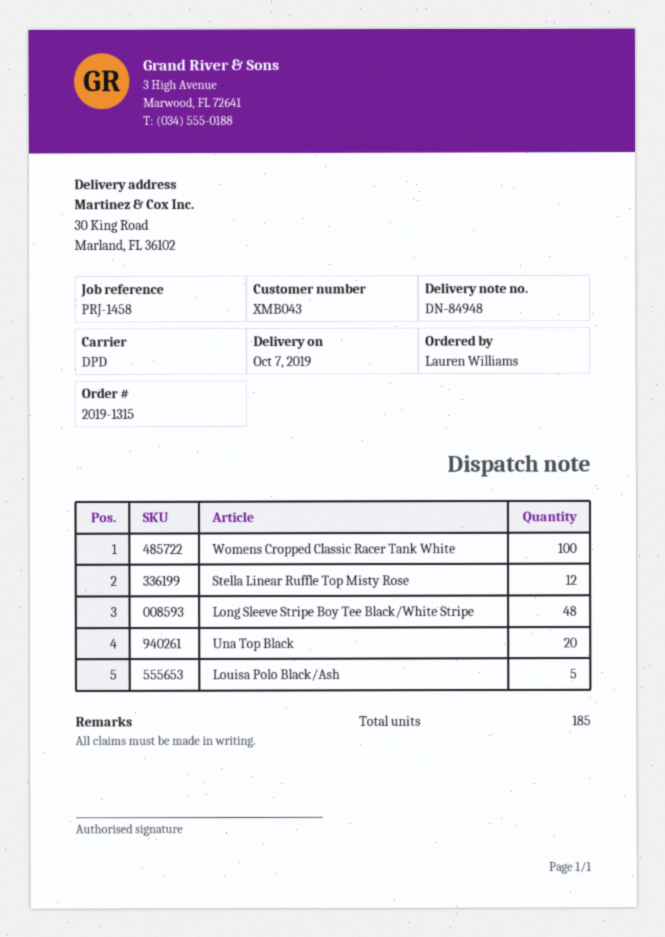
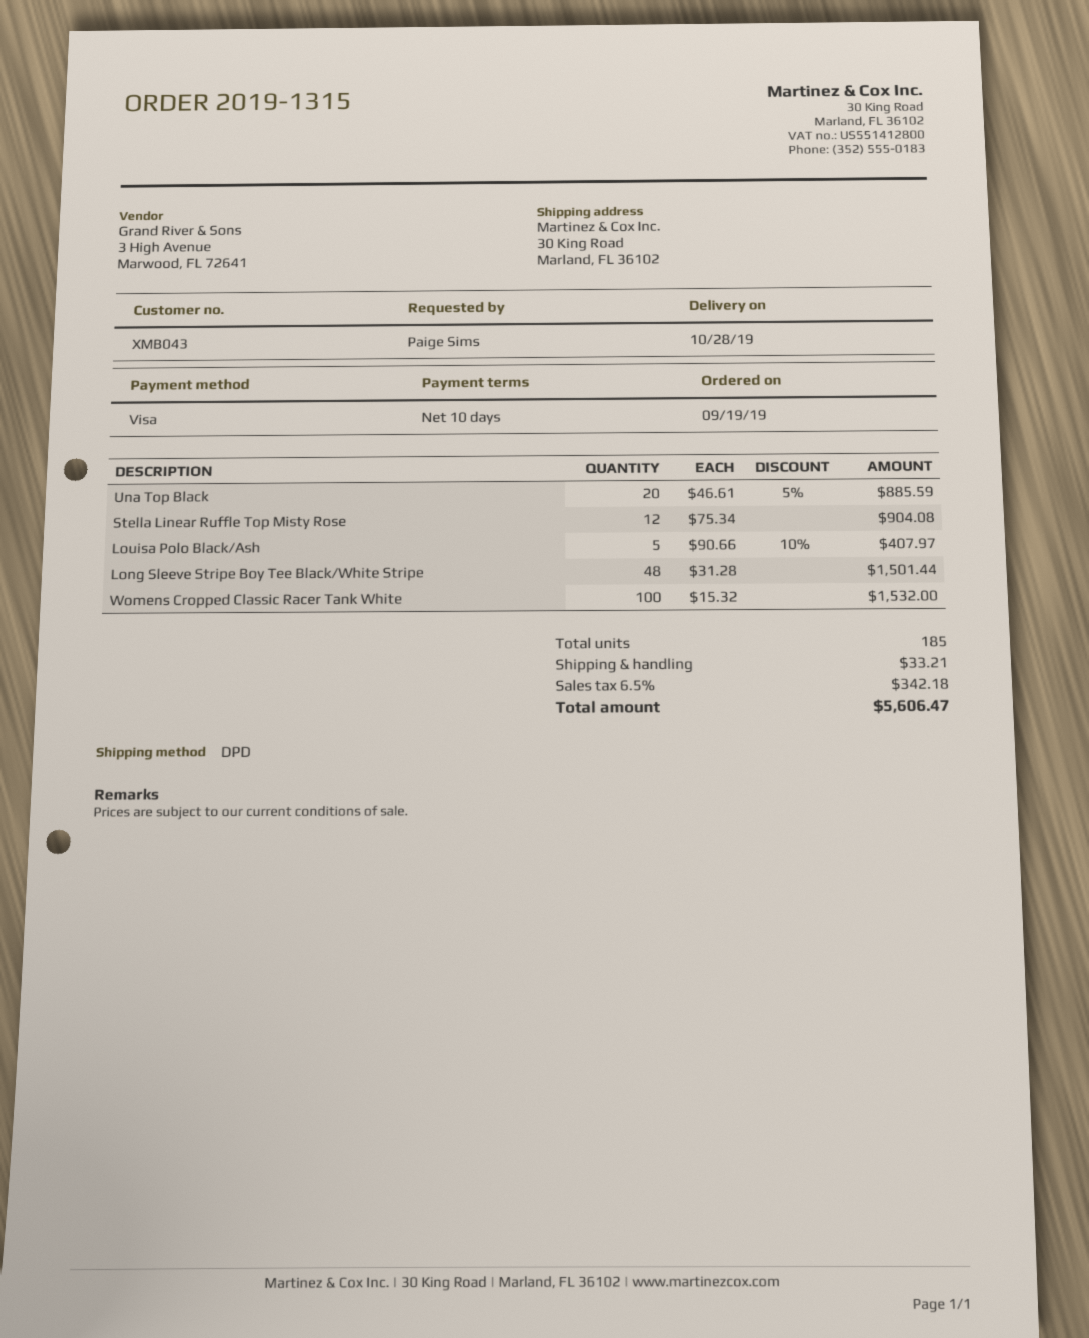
delivery date: 2019-10-07 -> 2019-10-28
ordered by: Lauren Williams -> Paige Sims

